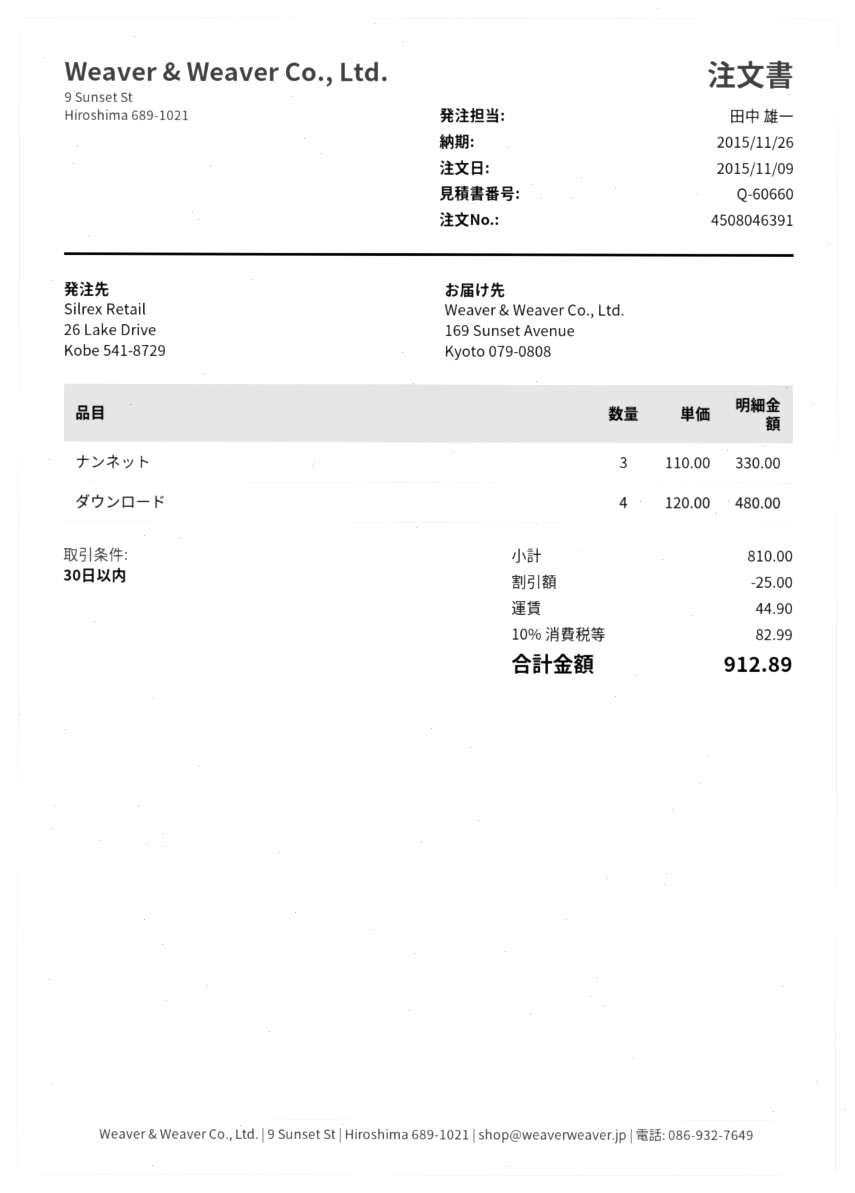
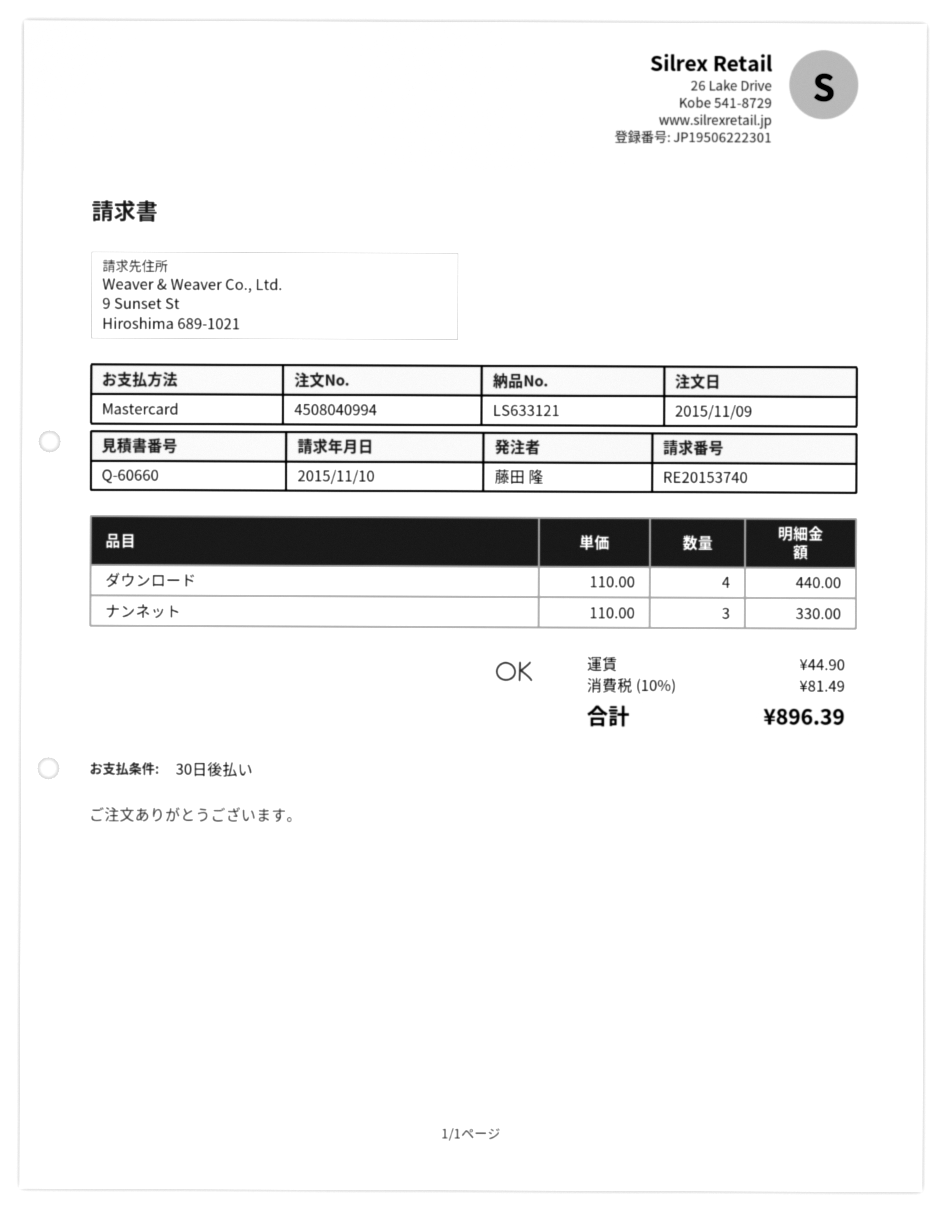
order number: 4508046391 -> 4508040994
ordered by: 田中 雄一 -> 藤田 隆
ダウンロード: 4 x 120.00 = 480.00 -> 4 x 110.00 = 440.00
discount: 25.00 -> none
tax: 10% = 82.99 -> 10% = 81.49
total: 912.89 -> 896.39

